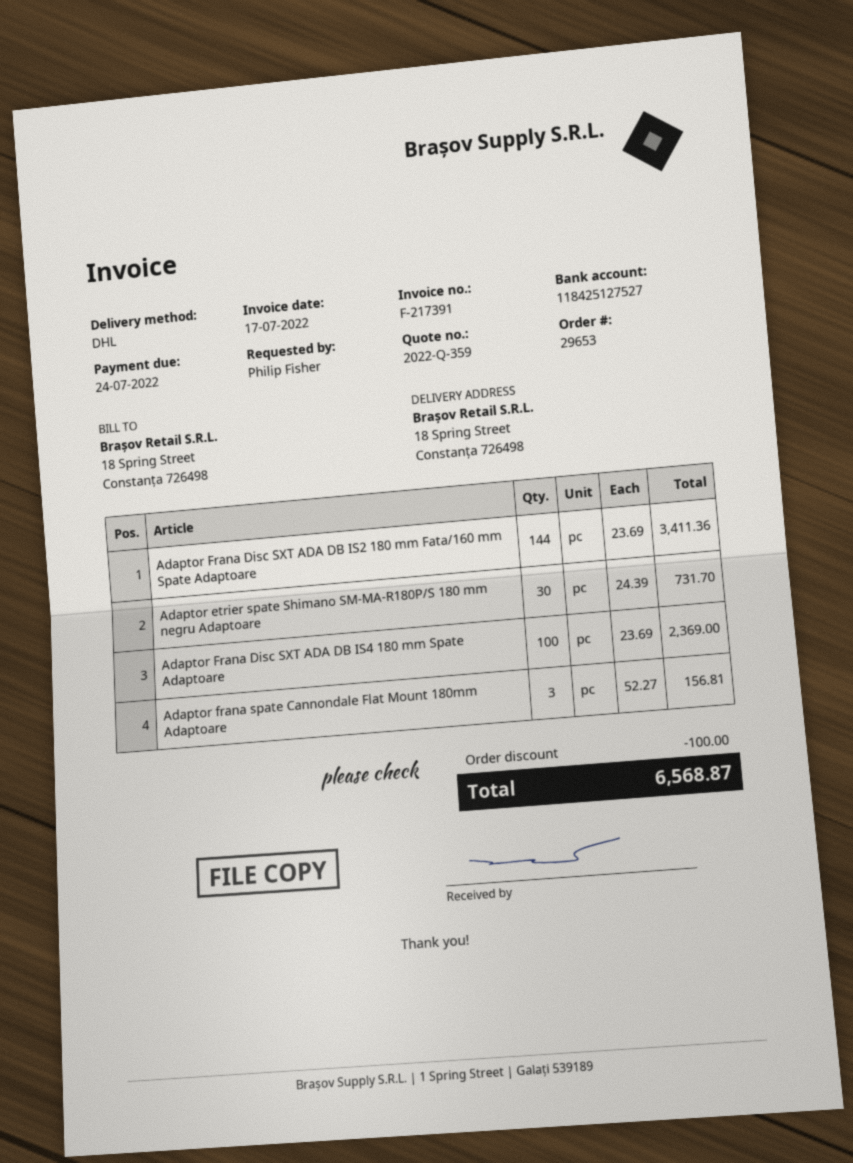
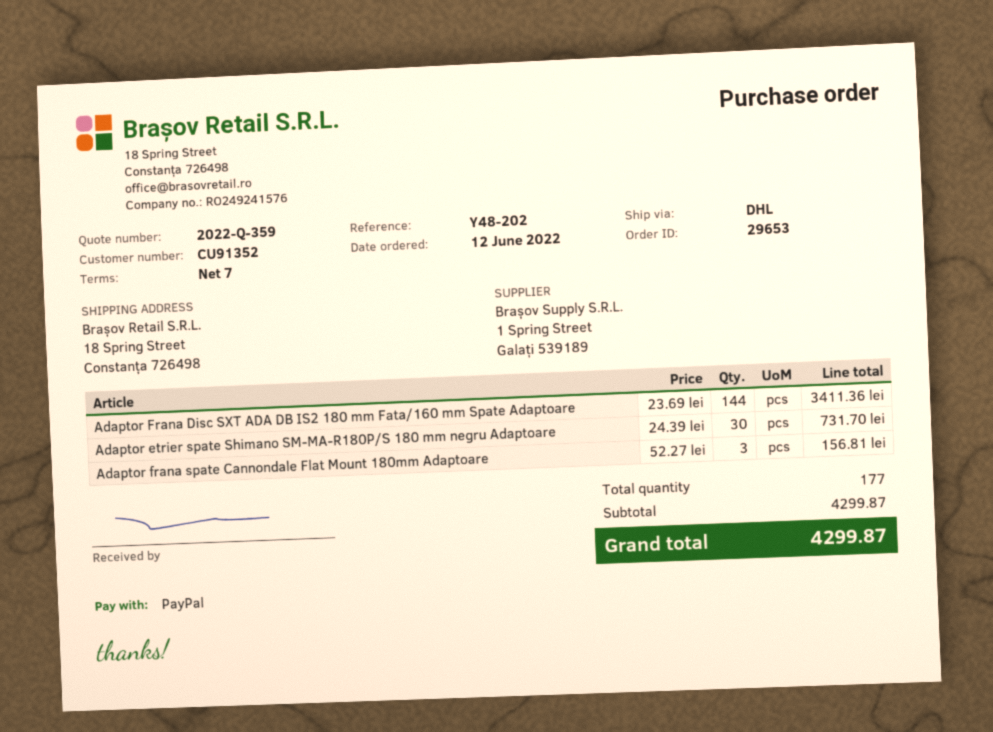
Adaptor Frana Disc SXT ADA DB IS4 180 mm Spate Adaptoare: 100 x 23.69 = 2369.00 -> none
discount: 100.00 -> none
total: 6568.87 -> 4299.87

